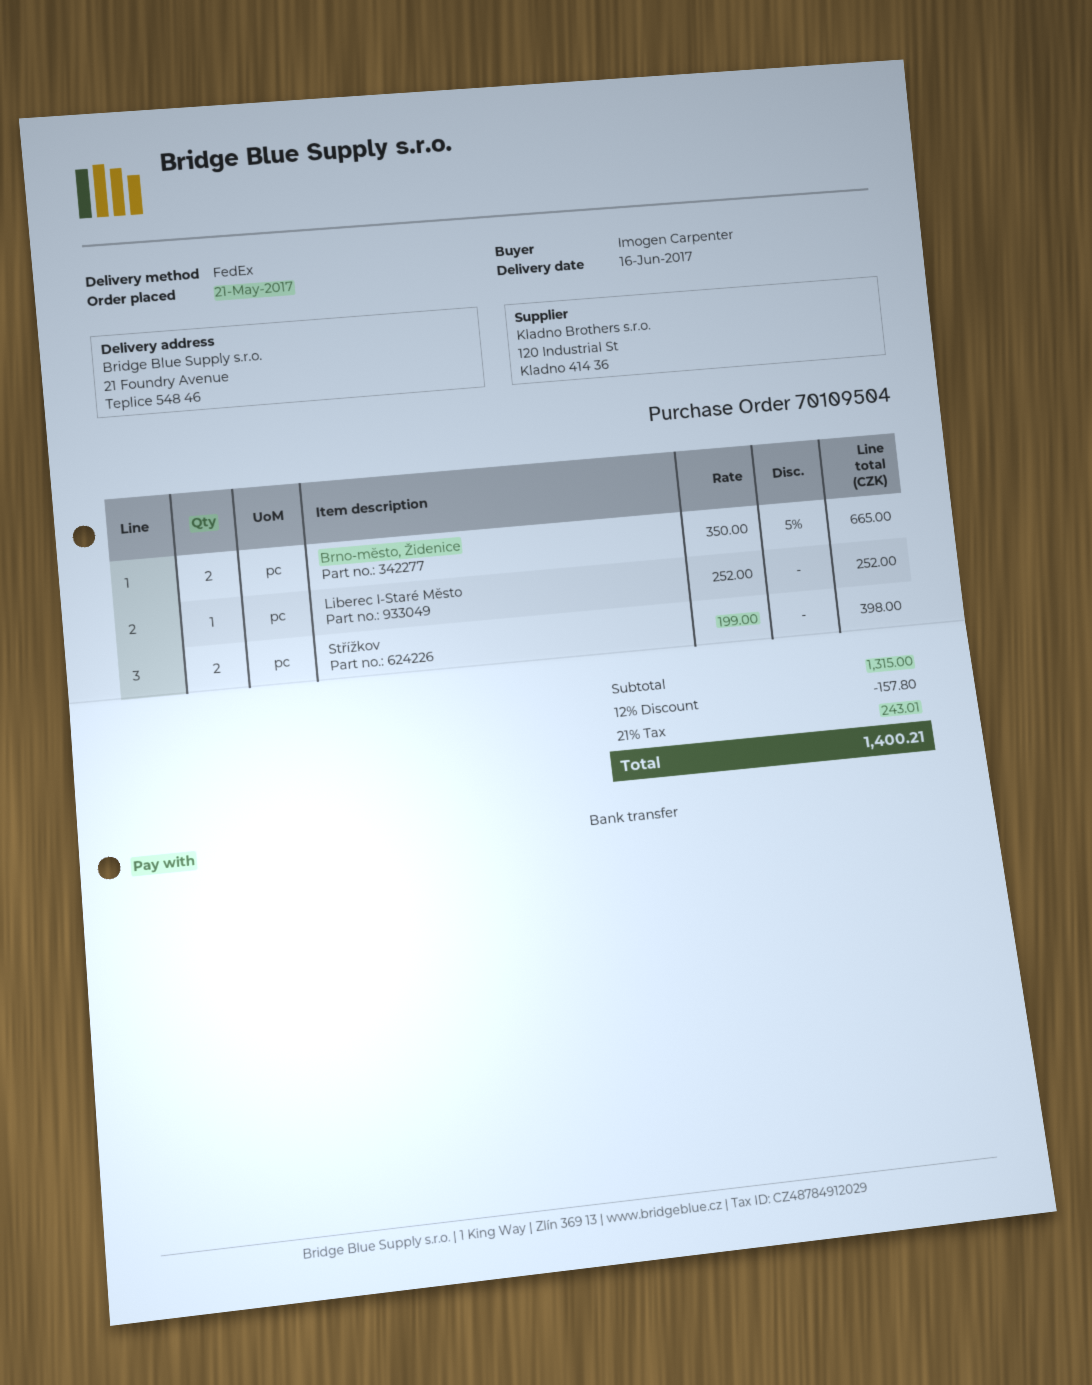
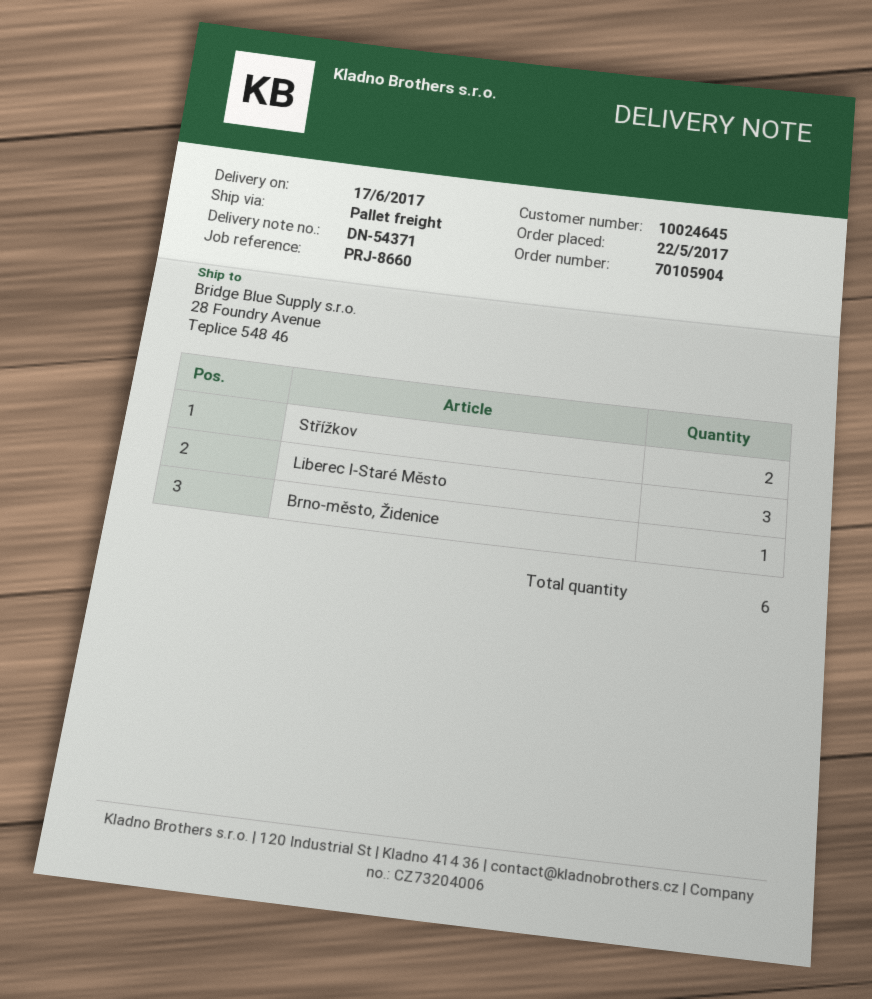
order number: 70109504 -> 70105904
order date: 2017-05-21 -> 2017-05-22
delivery date: 2017-06-16 -> 2017-06-17
shipping method: FedEx -> pallet freight
ship to: 21 Foundry Avenue, Teplice 548 46 -> 28 Foundry Avenue, Teplice 548 46
Brno-město, Židenice: 2 -> 1
Liberec I-Staré Město: 1 -> 3

